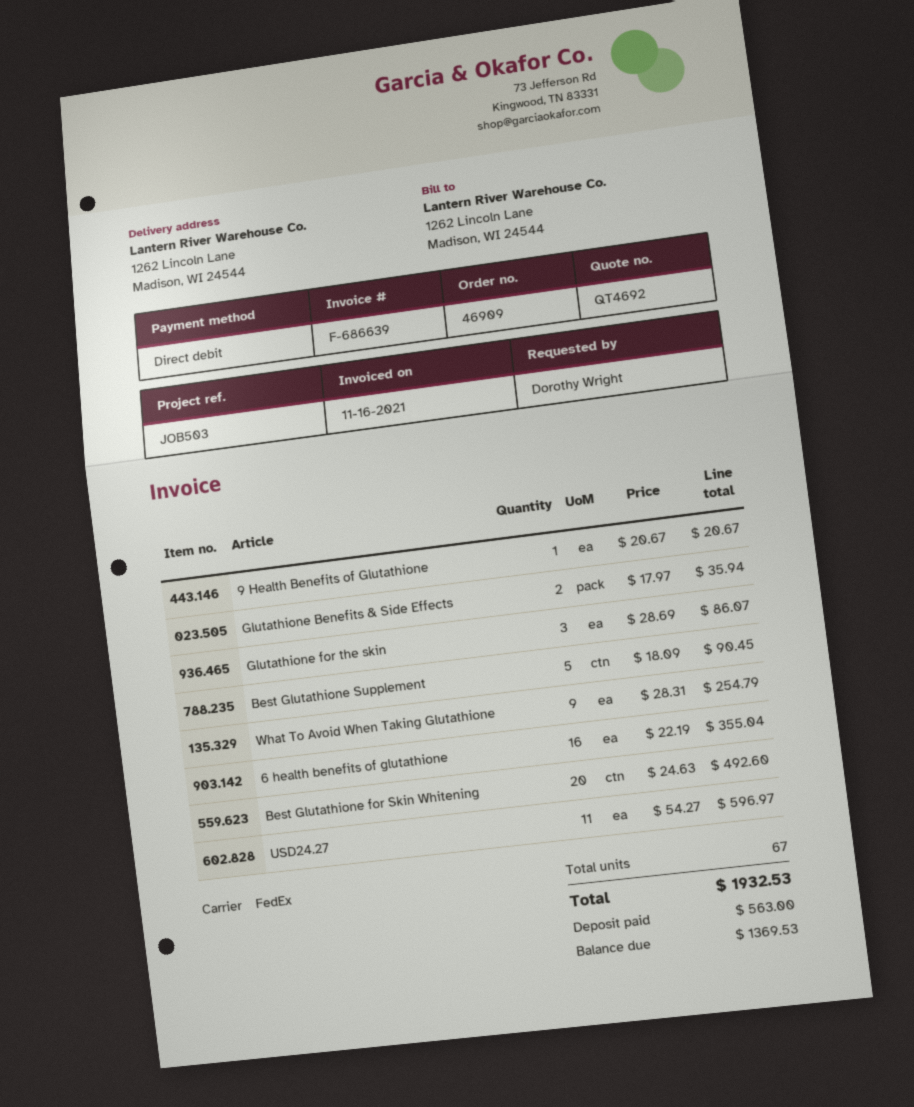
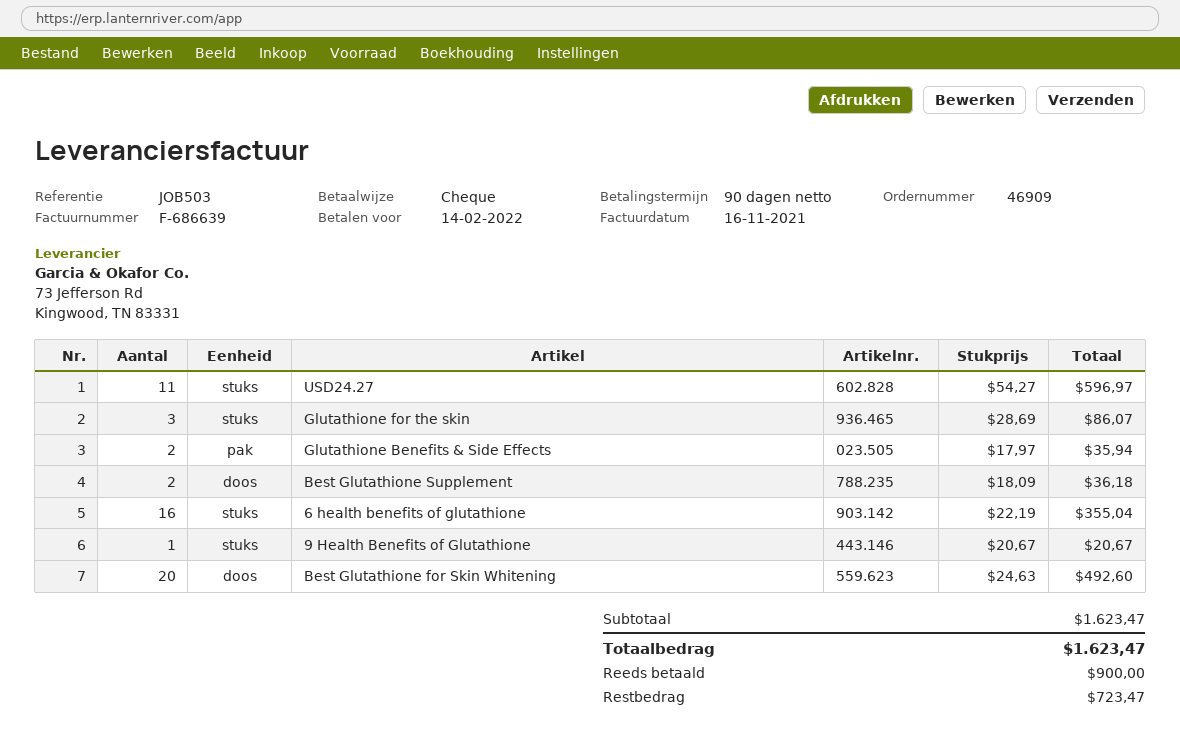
payment method: direct debit -> cheque
Best Glutathione Supplement: 5 x 18.09 = 90.45 -> 2 x 18.09 = 36.18
What To Avoid When Taking Glutathione: 9 x 28.31 = 254.79 -> none
total: 1932.53 -> 1623.47
deposit: 563.00 -> 900.00
balance: 1369.53 -> 723.47

